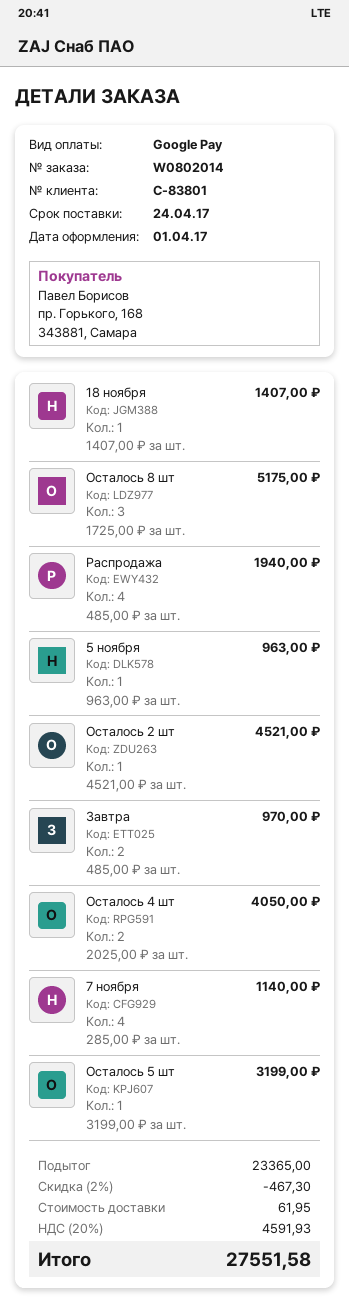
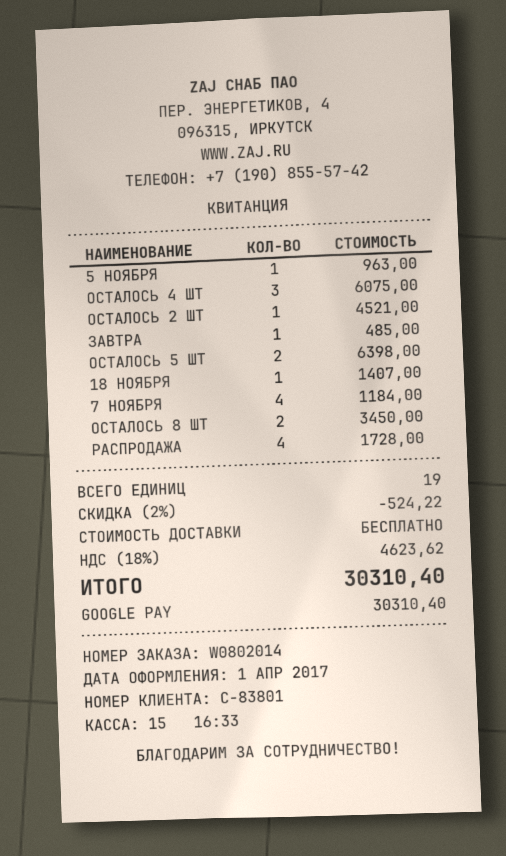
Осталось 8 шт: 3 for 5175.00 -> 2 for 3450.00
Распродажа: 4 for 1940.00 -> 4 for 1728.00
Завтра: 2 for 970.00 -> 1 for 485.00
Осталось 4 шт: 2 for 4050.00 -> 3 for 6075.00
7 ноября: 4 for 1140.00 -> 4 for 1184.00
Осталось 5 шт: 1 for 3199.00 -> 2 for 6398.00
discount: 2% = 467.30 -> 2% = 524.22
shipping: 61.95 -> 0.00
tax: 20% = 4591.93 -> 18% = 4623.62
total: 27551.58 -> 30310.40

